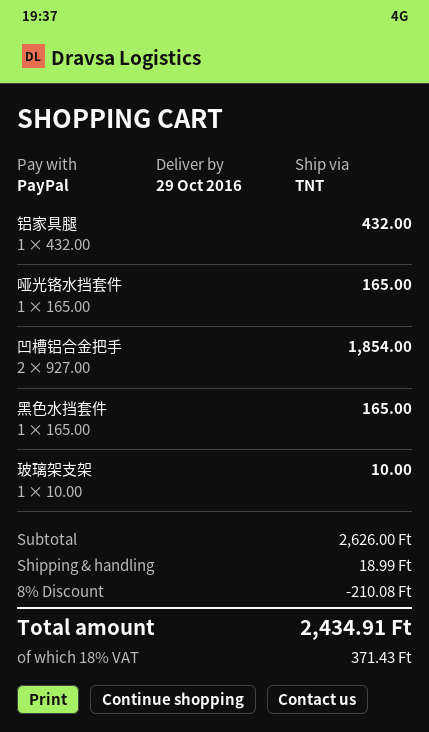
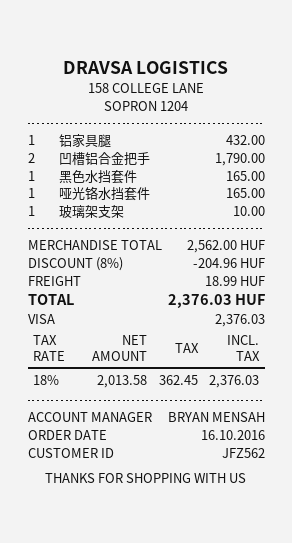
payment method: PayPal -> Visa
凹槽铝合金把手: 2 for 1854.00 -> 2 for 1790.00
subtotal: 2626.00 -> 2562.00
discount: 8% = 210.08 -> 8% = 204.96
tax: 18% = 371.43 -> 18% = 362.45
total: 2434.91 -> 2376.03

